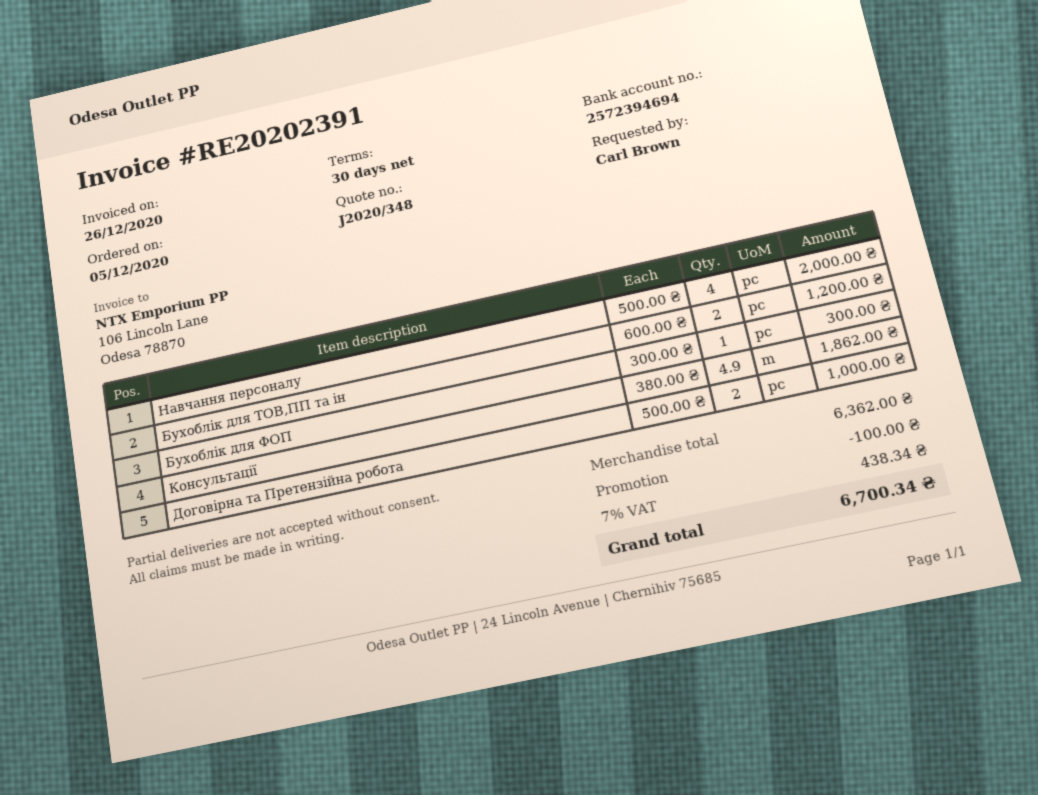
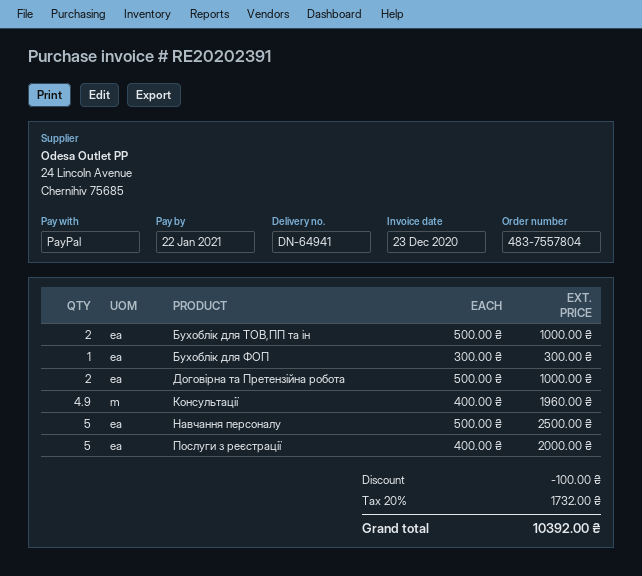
invoice date: 2020-12-26 -> 2020-12-23
Навчання персоналу: 4 x 500.00 = 2000.00 -> 5 x 500.00 = 2500.00
Бухоблік для ТОВ,ПП та ін: 2 x 600.00 = 1200.00 -> 2 x 500.00 = 1000.00
Консультації: 4.9 x 380.00 = 1862.00 -> 4.9 x 400.00 = 1960.00
Послуги з реєстрації: none -> 5 x 400.00 = 2000.00
tax: 7% = 438.34 -> 20% = 1732.00
total: 6700.34 -> 10392.00

